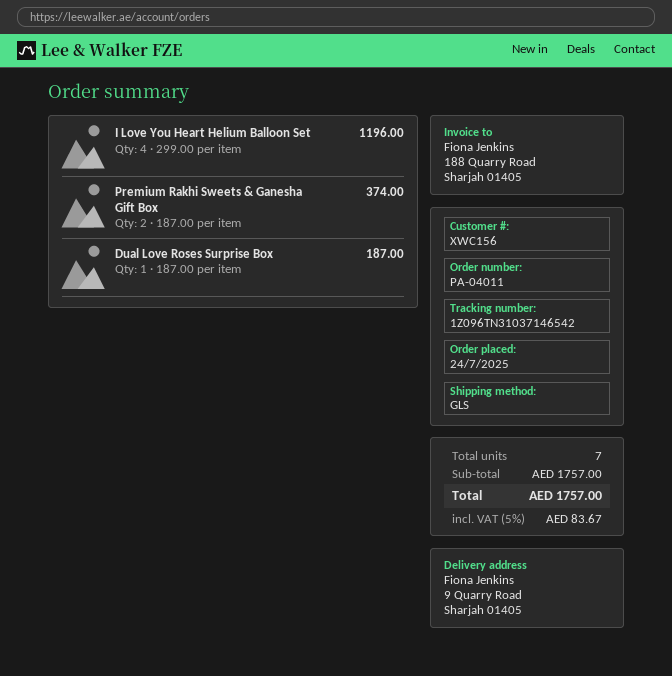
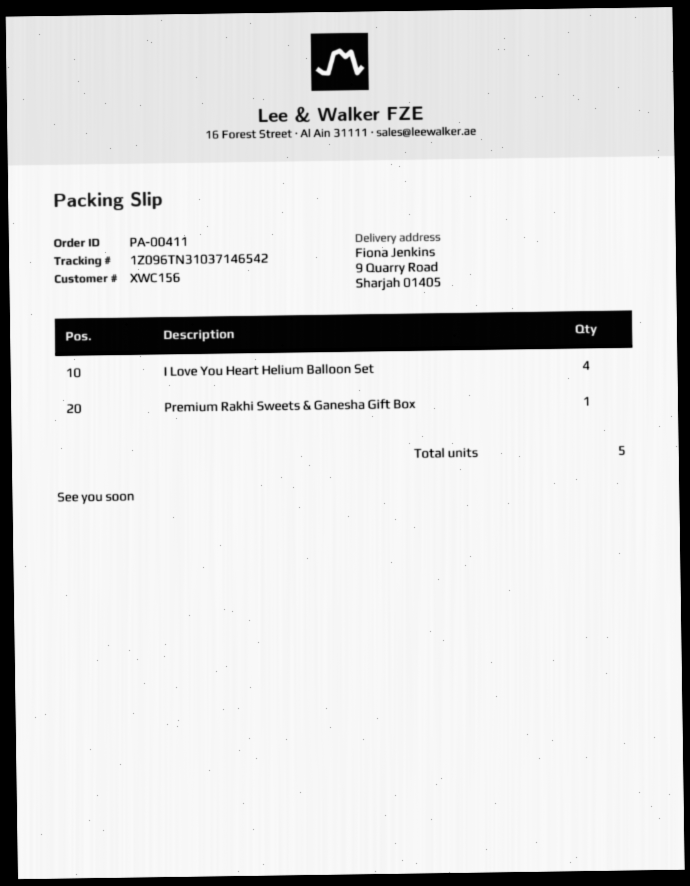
order number: PA-04011 -> PA-00411
Premium Rakhi Sweets & Ganesha Gift Box: 2 -> 1
Dual Love Roses Surprise Box: 1 -> none
total quantity: 7 -> 5

